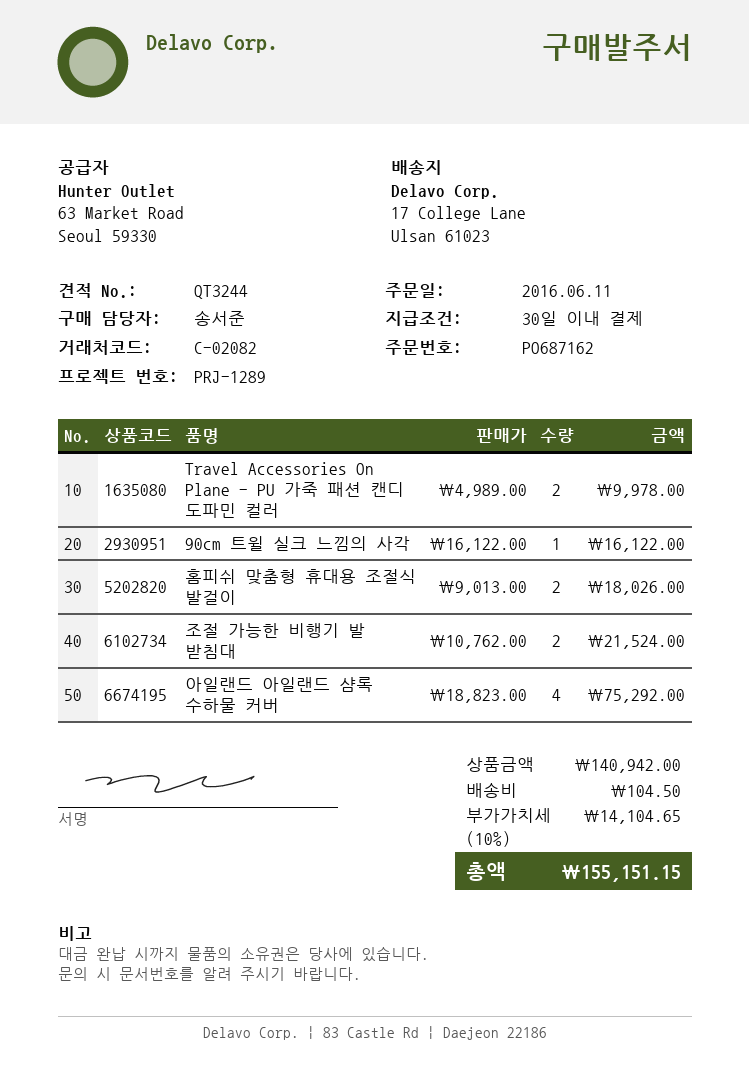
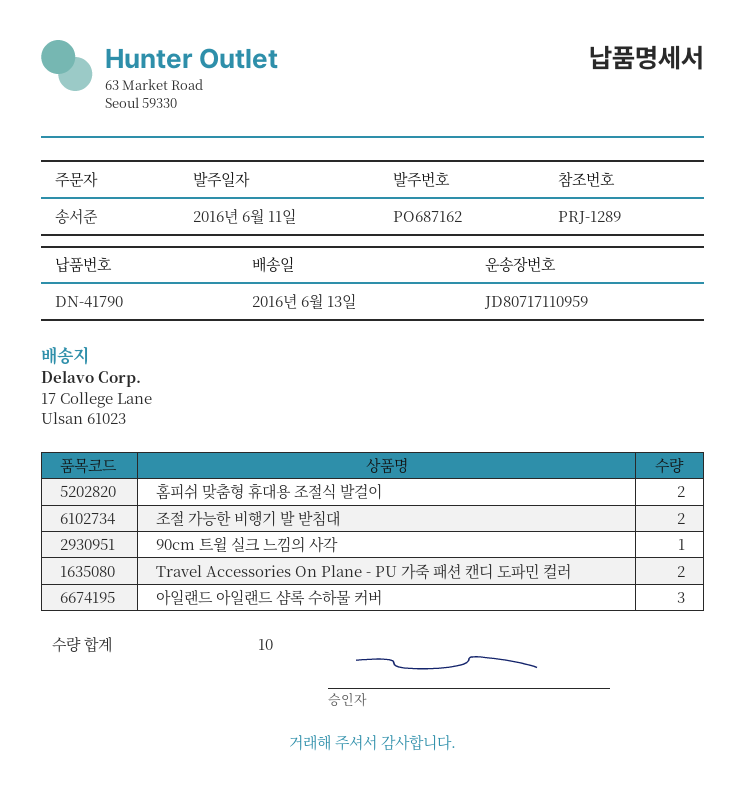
아일랜드 아일랜드 샴록 수하물 커버: 4 -> 3

